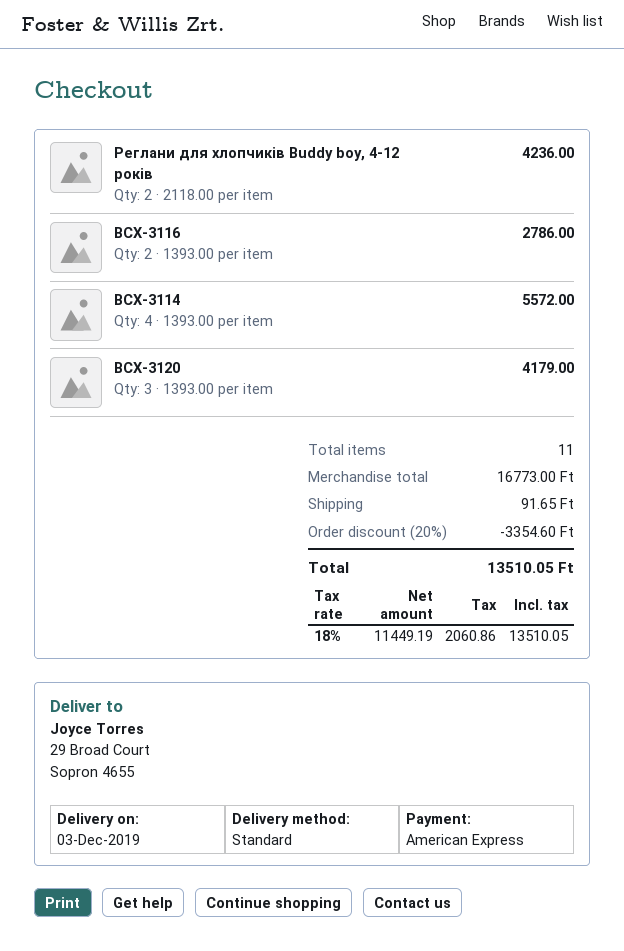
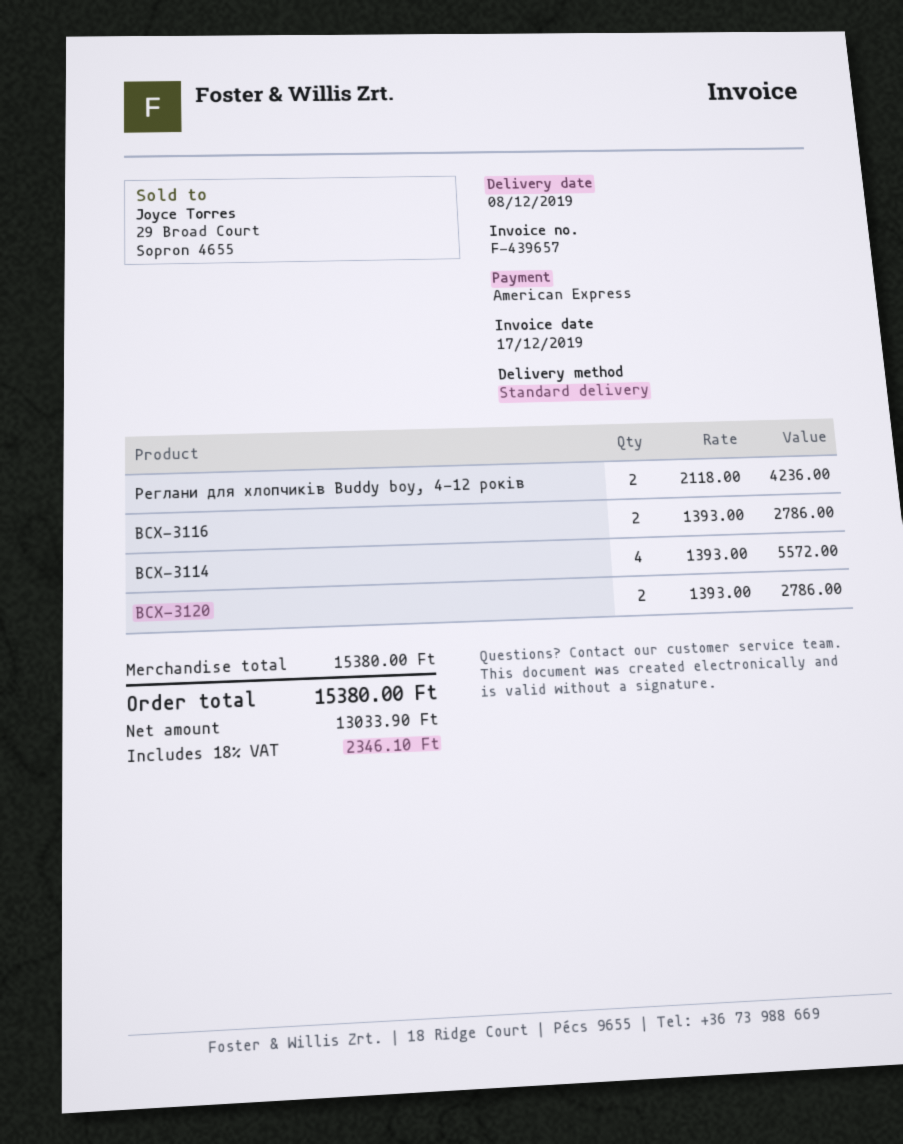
delivery date: 2019-12-03 -> 2019-12-08
BCX-3120: 3 x 1393.00 = 4179.00 -> 2 x 1393.00 = 2786.00
subtotal: 16773.00 -> 15380.00
discount: 20% = 3354.60 -> none
shipping: 91.65 -> none
net: 11449.19 -> 13033.90
tax: 18% = 2060.86 -> 18% = 2346.10
total: 13510.05 -> 15380.00

